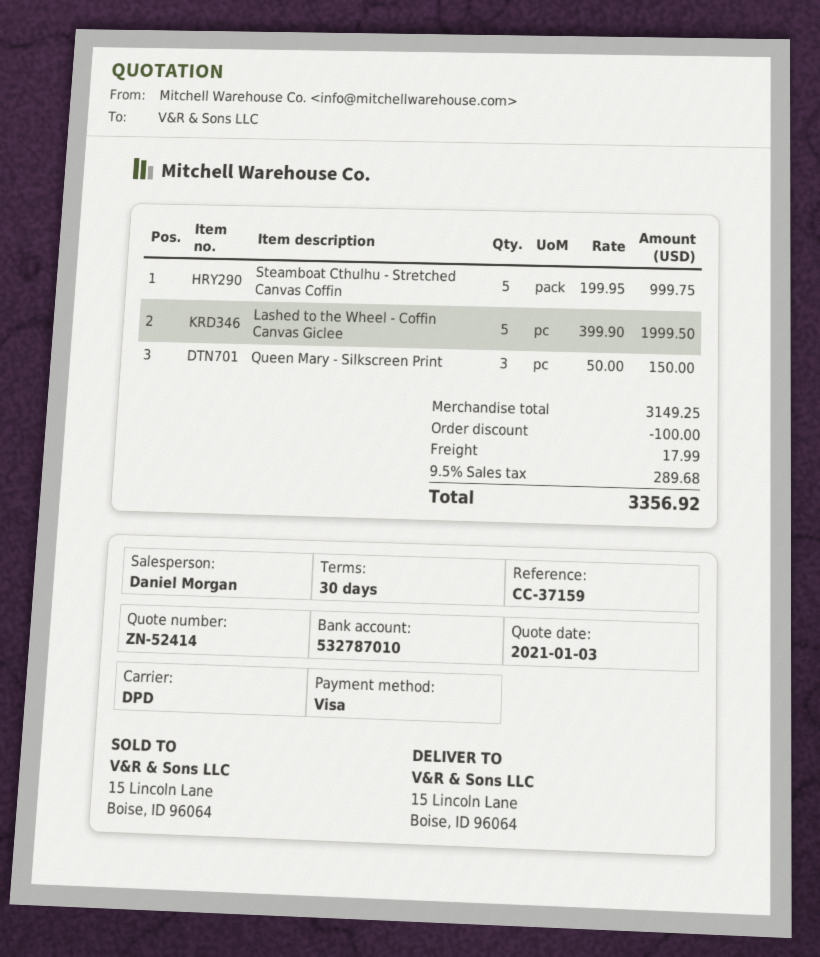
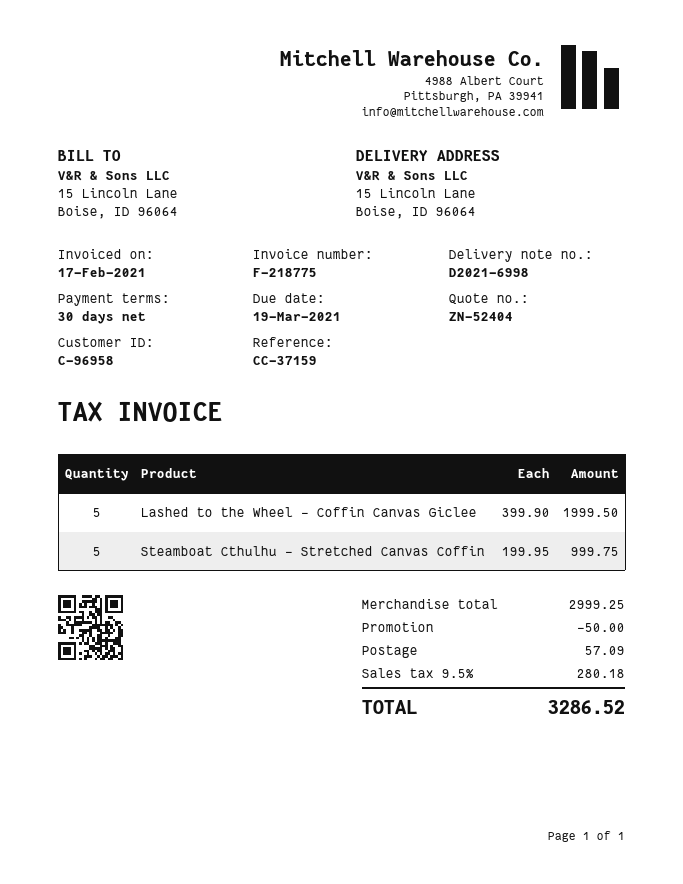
quote number: ZN-52414 -> ZN-52404
Queen Mary - Silkscreen Print: 3 x 50.00 = 150.00 -> none
subtotal: 3149.25 -> 2999.25
discount: 100.00 -> 50.00
shipping: 17.99 -> 57.09
tax: 9.5% = 289.68 -> 9.5% = 280.18
total: 3356.92 -> 3286.52

